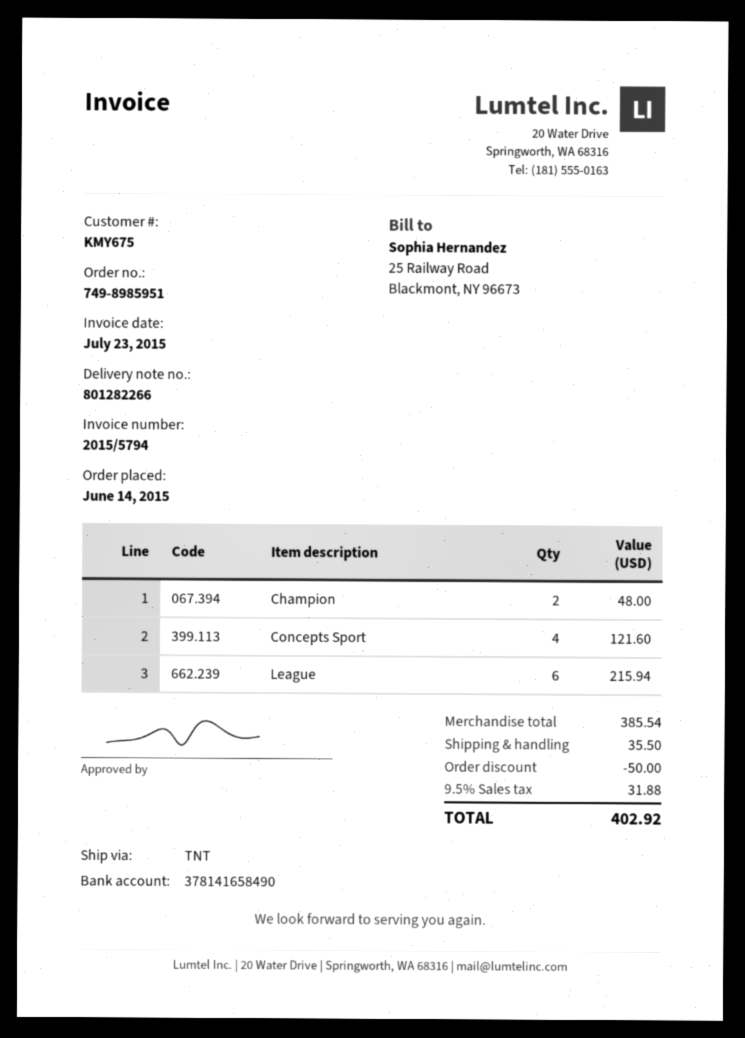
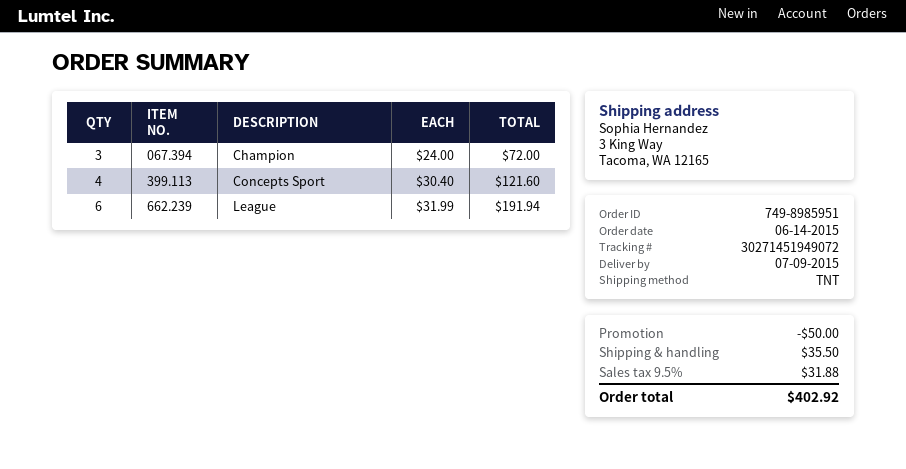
Champion: 2 for 48.00 -> 3 for 72.00
League: 6 for 215.94 -> 6 for 191.94

